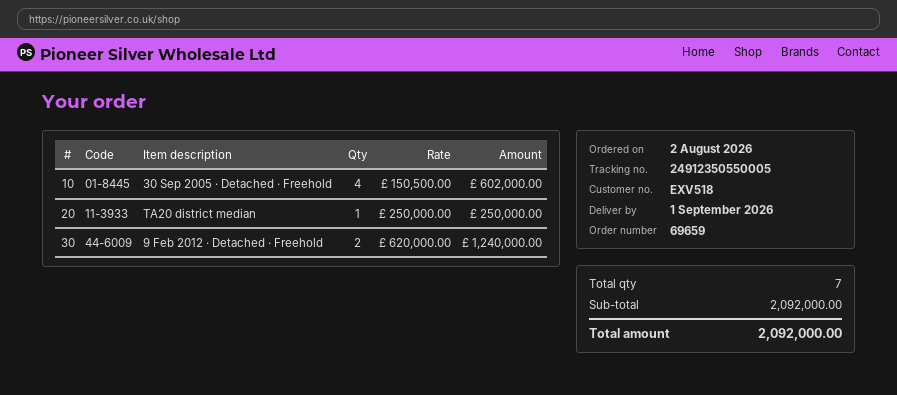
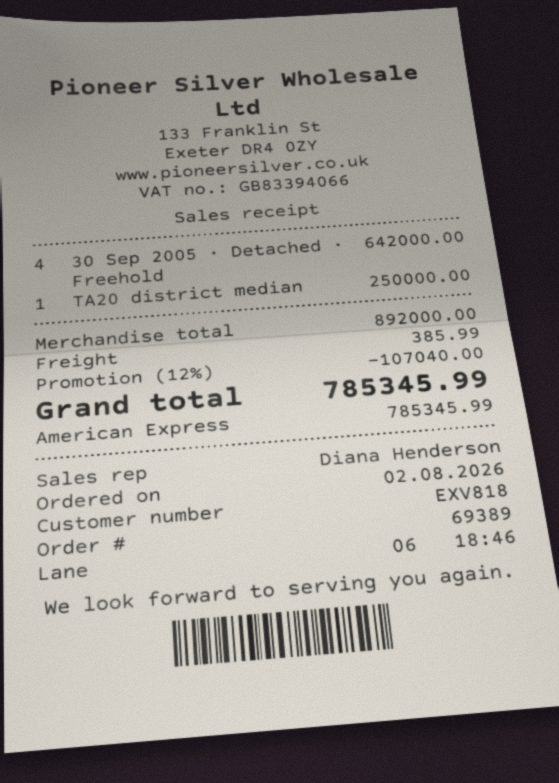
order number: 69659 -> 69389
customer number: EXV518 -> EXV818
30 Sep 2005 · Detached · Freehold: 4 for 602000.00 -> 4 for 642000.00
9 Feb 2012 · Detached · Freehold: 2 for 1240000.00 -> none
subtotal: 2092000.00 -> 892000.00
discount: none -> 12% = 107040.00
shipping: none -> 385.99
total: 2092000.00 -> 785345.99

